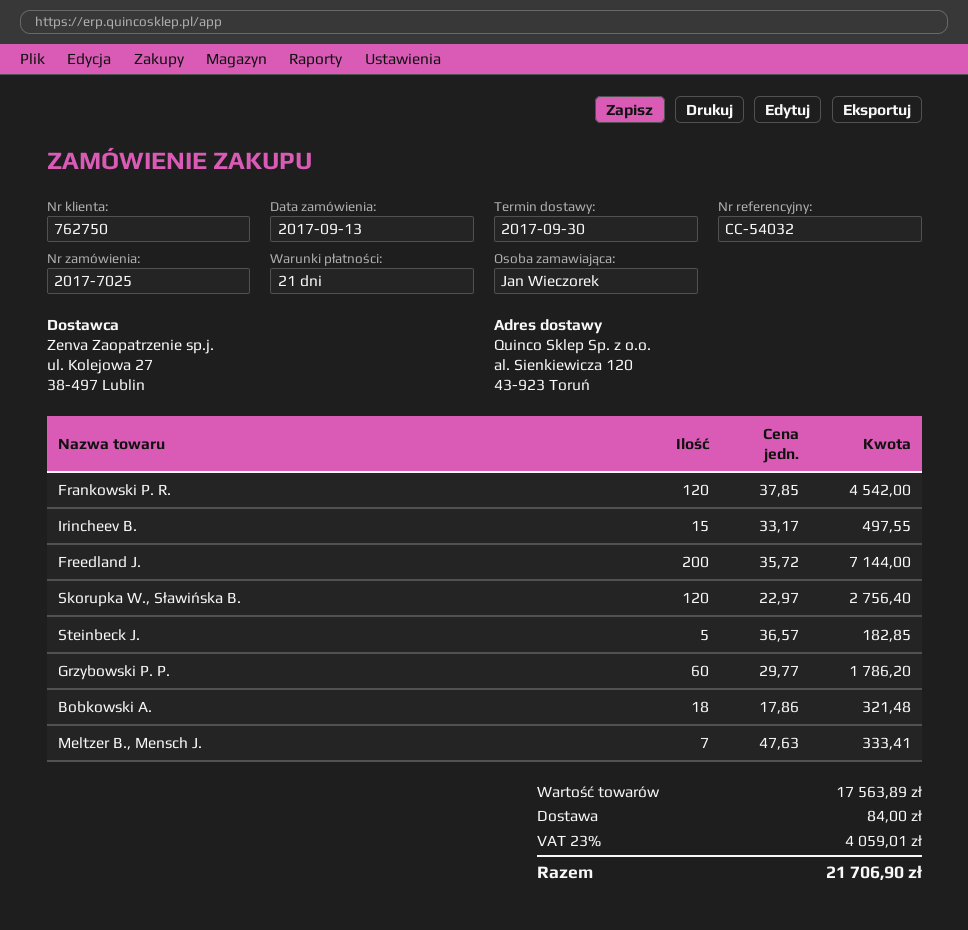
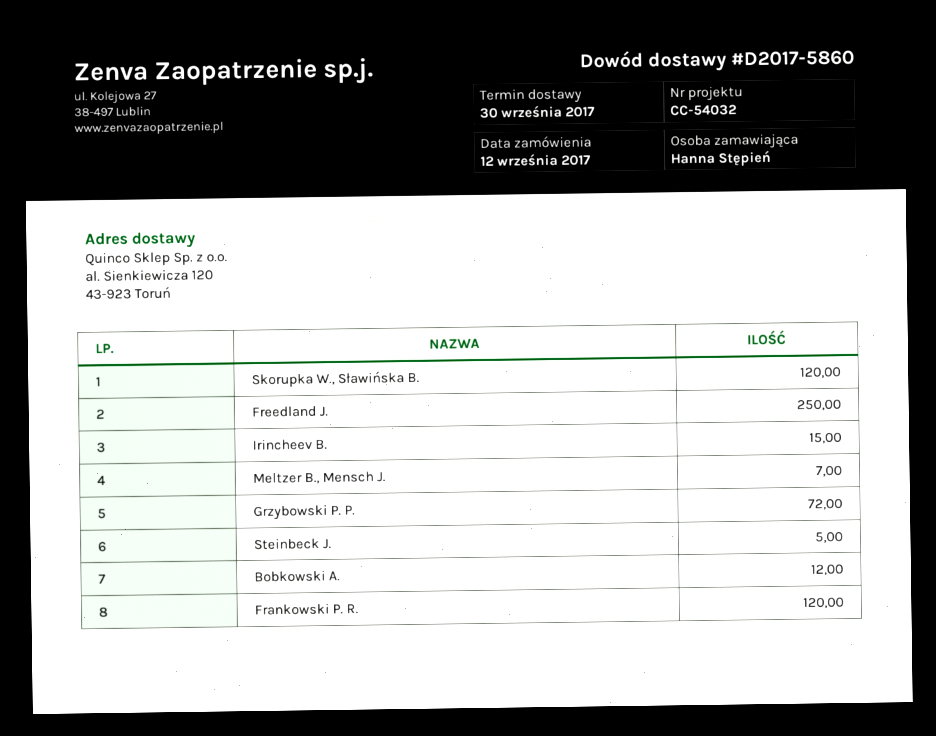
order date: 2017-09-13 -> 2017-09-12
ordered by: Jan Wieczorek -> Hanna Stępień
Freedland J.: 200 -> 250
Grzybowski P. P.: 60 -> 72
Bobkowski A.: 18 -> 12

